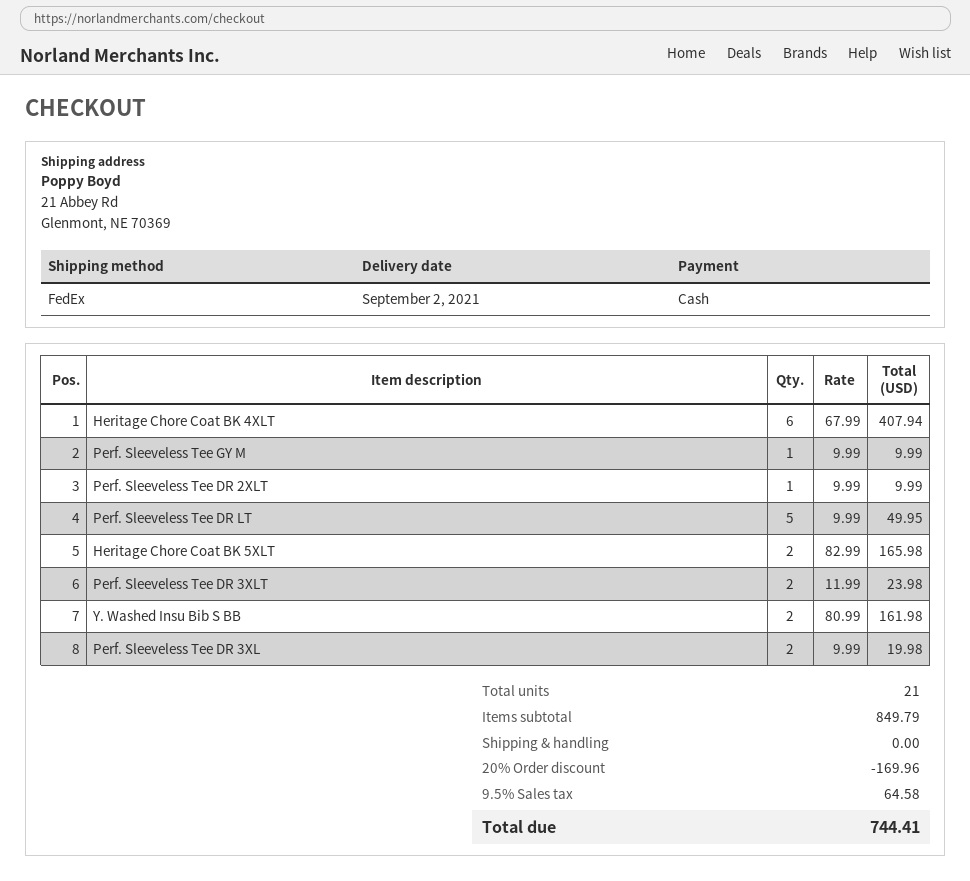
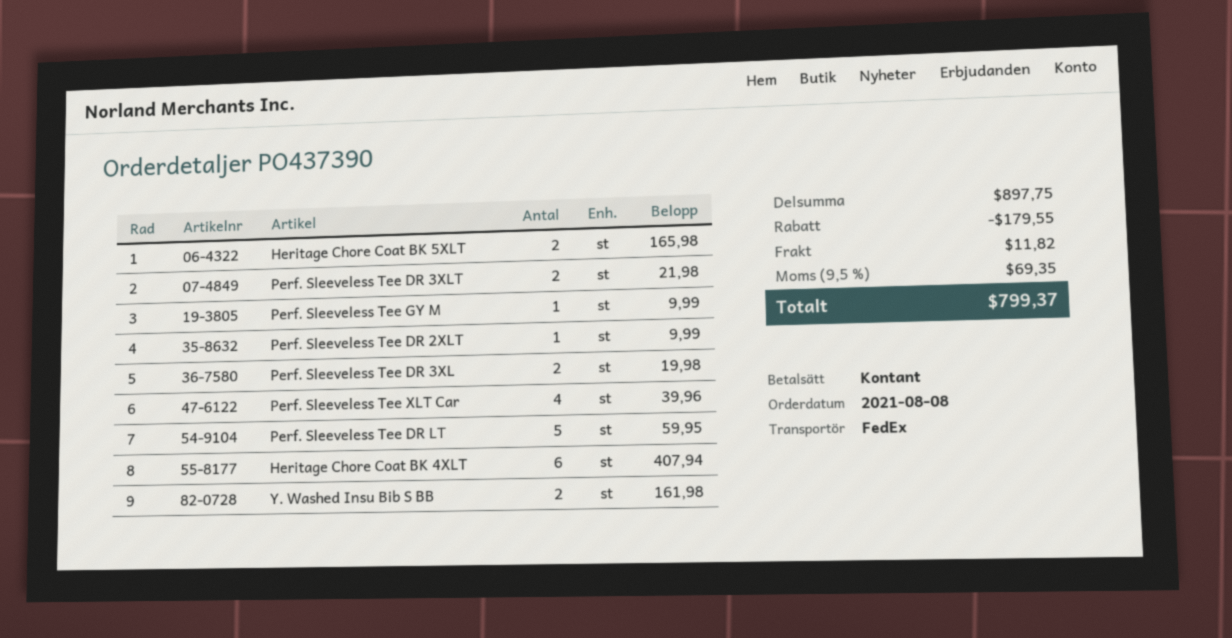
Perf. Sleeveless Tee DR LT: 5 for 49.95 -> 5 for 59.95
Perf. Sleeveless Tee DR 3XLT: 2 for 23.98 -> 2 for 21.98
Perf. Sleeveless Tee XLT Car: none -> 4 for 39.96
subtotal: 849.79 -> 897.75
discount: 169.96 -> 179.55
shipping: 0.00 -> 11.82
tax: 9.5% = 64.58 -> 9.5% = 69.35
total: 744.41 -> 799.37

